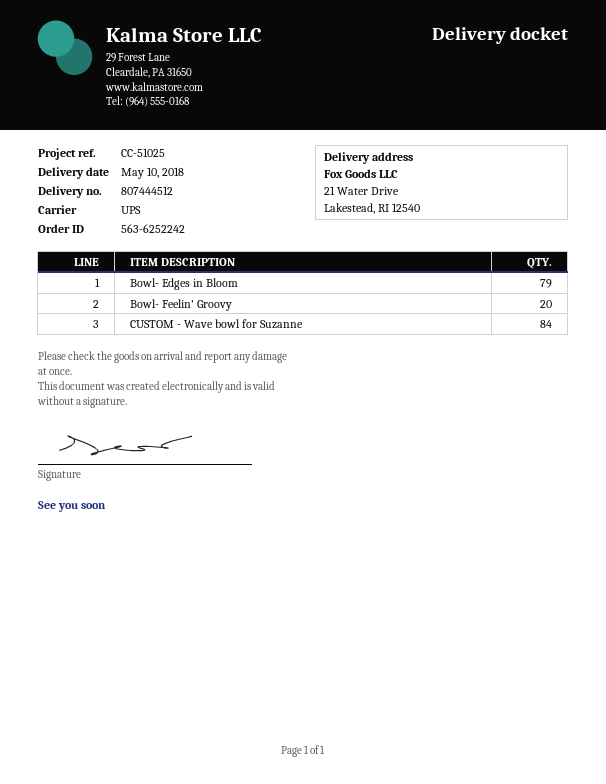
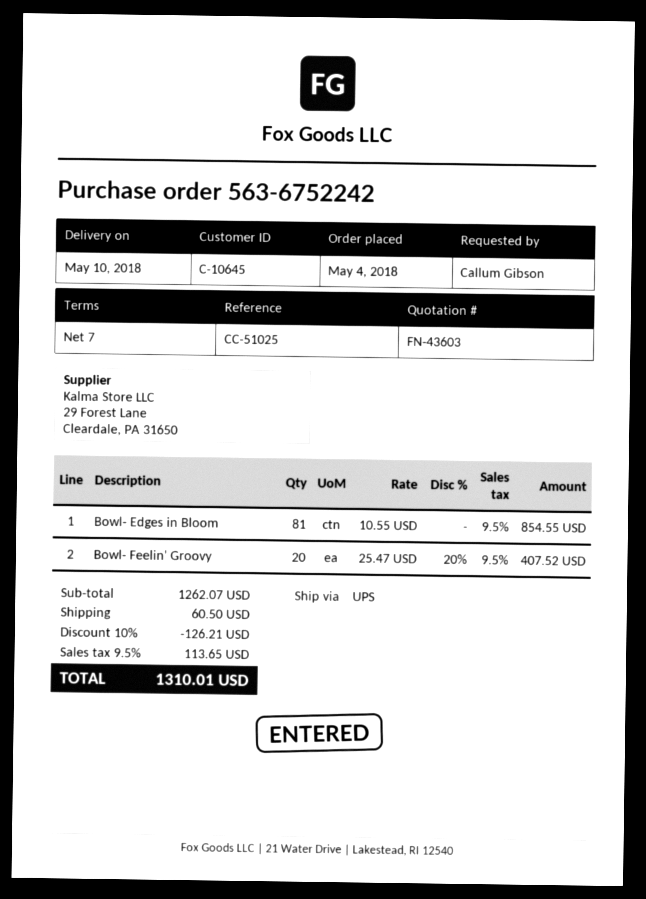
order number: 563-6252242 -> 563-6752242
Bowl- Edges in Bloom: 79 -> 81
CUSTOM - Wave bowl for Suzanne: 84 -> none

